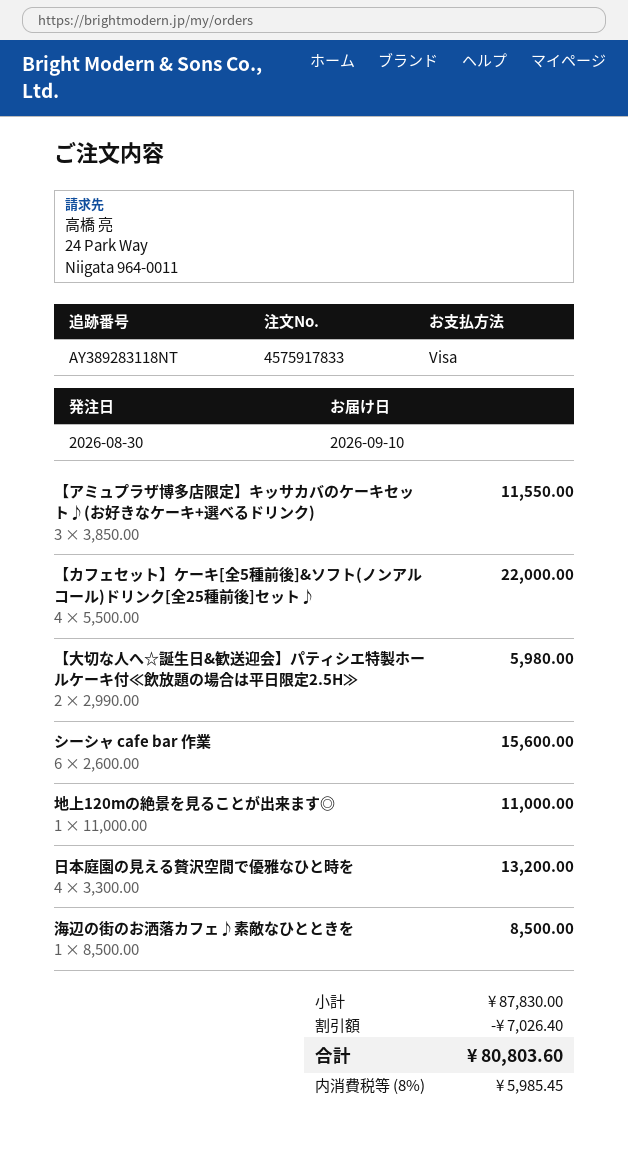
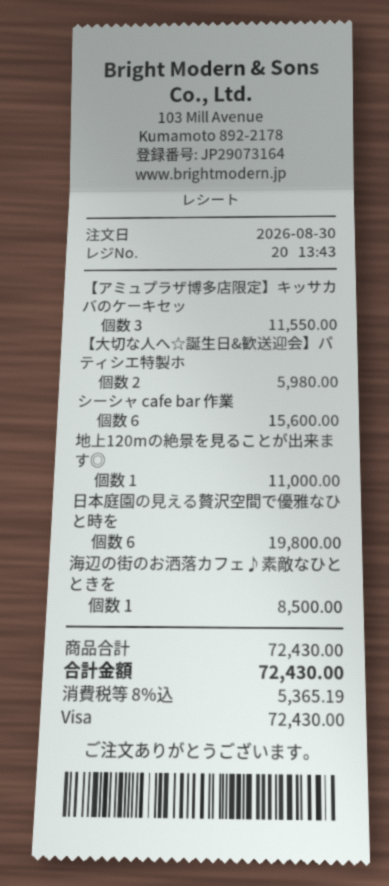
【カフェセット】ケーキ[全5種前後]&ソフト(ノンアルコール)ドリンク[全25種前後]セット♪: 4 for 22000.00 -> none
日本庭園の見える贅沢空間で優雅なひと時を: 4 for 13200.00 -> 6 for 19800.00
subtotal: 87830.00 -> 72430.00
discount: 7026.40 -> none
tax: 8% = 5985.45 -> 8% = 5365.19
total: 80803.60 -> 72430.00

